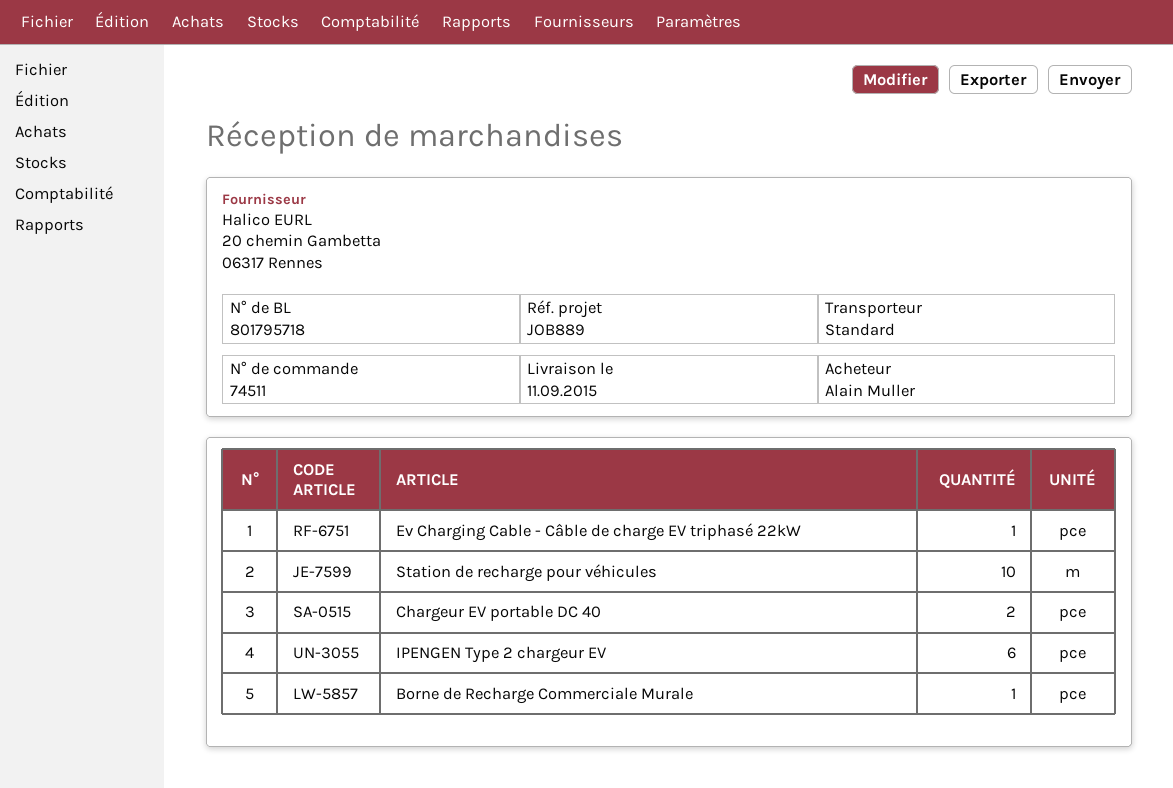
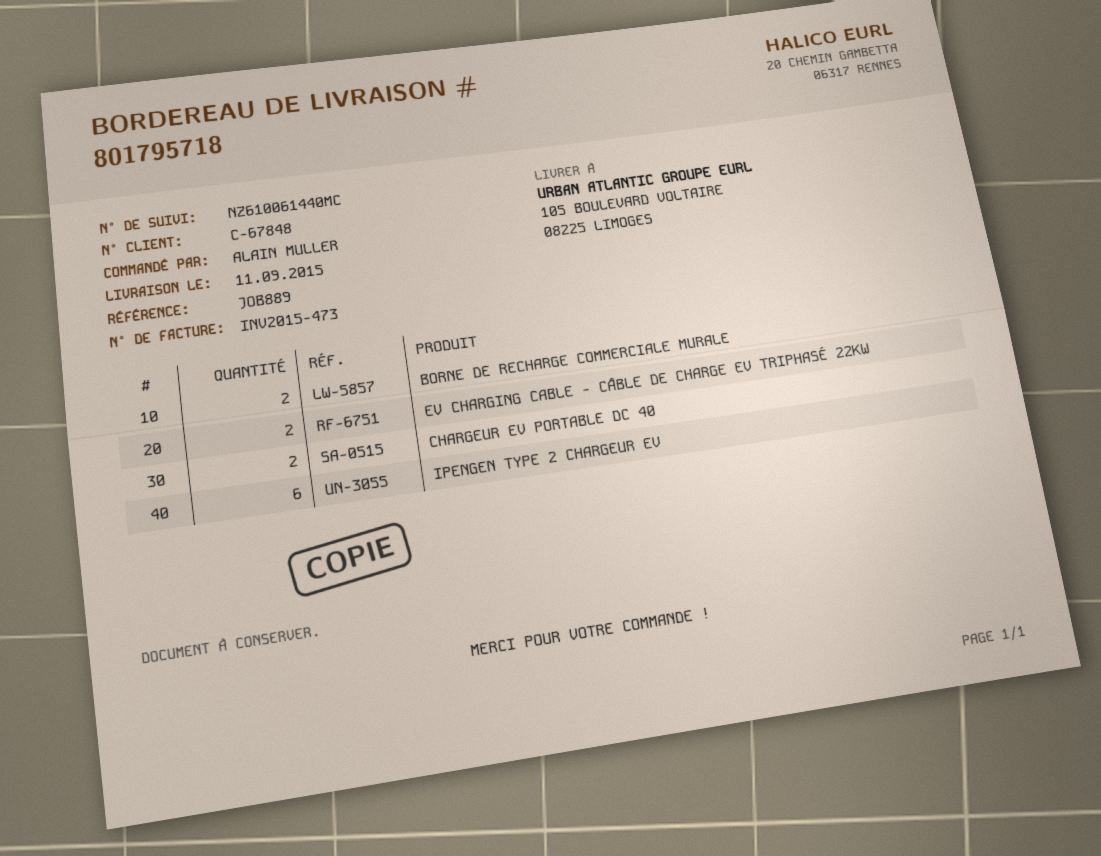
Ev Charging Cable - Câble de charge EV triphasé 22kW: 1 -> 2
Station de recharge pour véhicules: 10 -> none
Borne de Recharge Commerciale Murale: 1 -> 2

